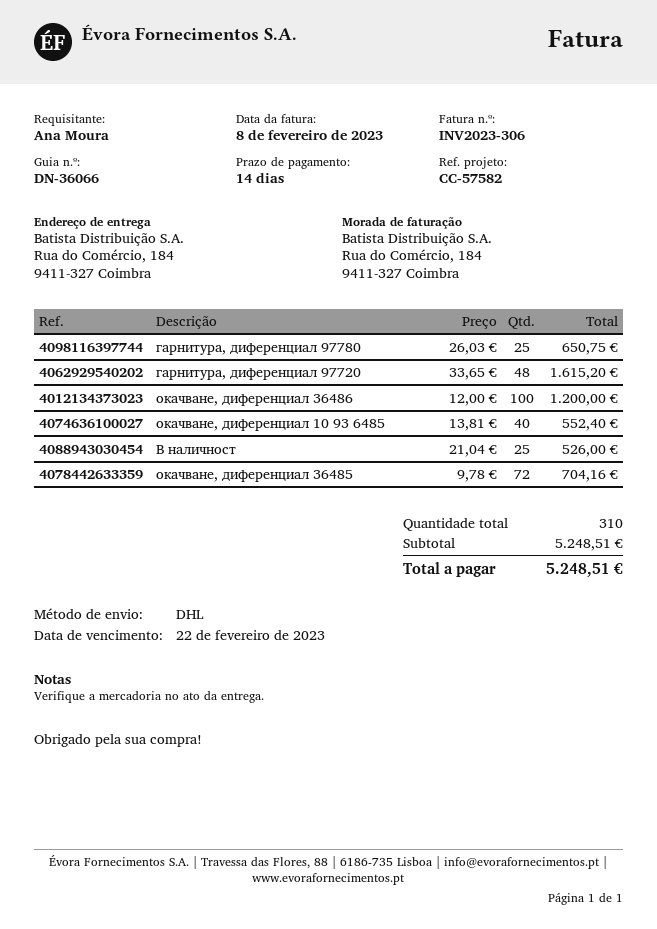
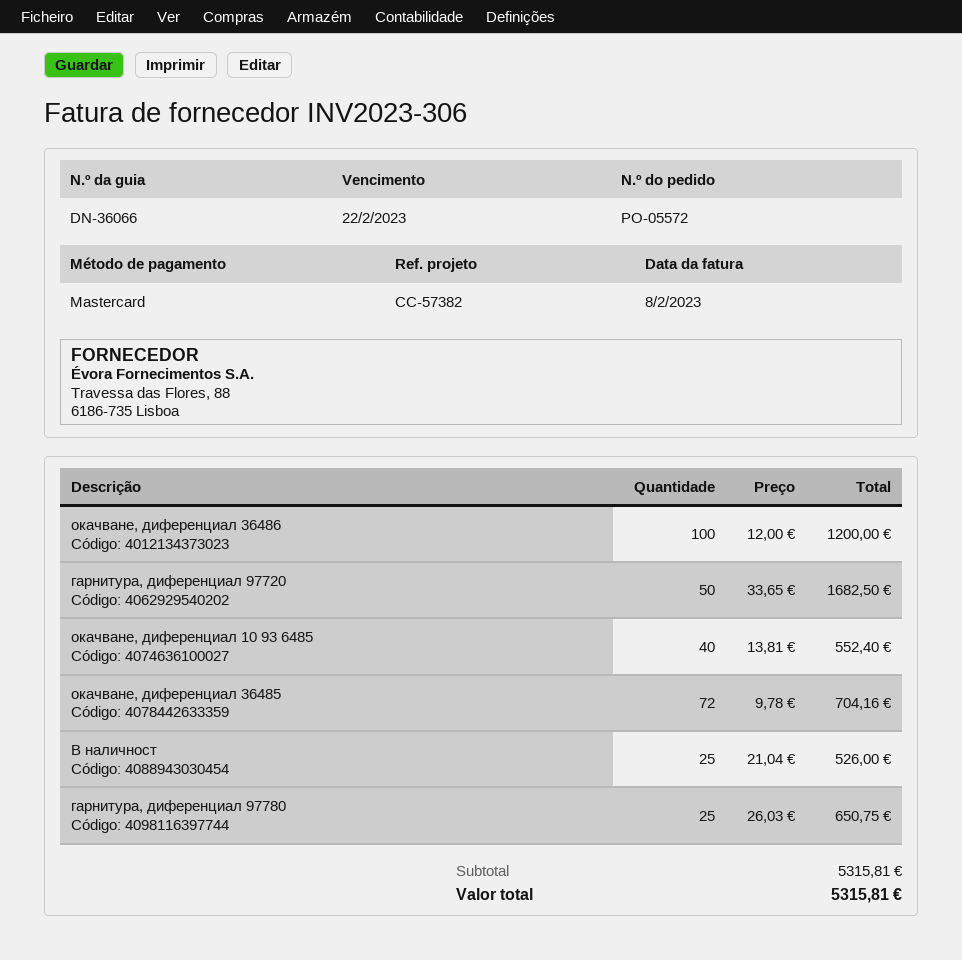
reference: CC-57582 -> CC-57382
гарнитура, диференциал 97720: 48 x 33.65 = 1615.20 -> 50 x 33.65 = 1682.50
subtotal: 5248.51 -> 5315.81
total: 5248.51 -> 5315.81

